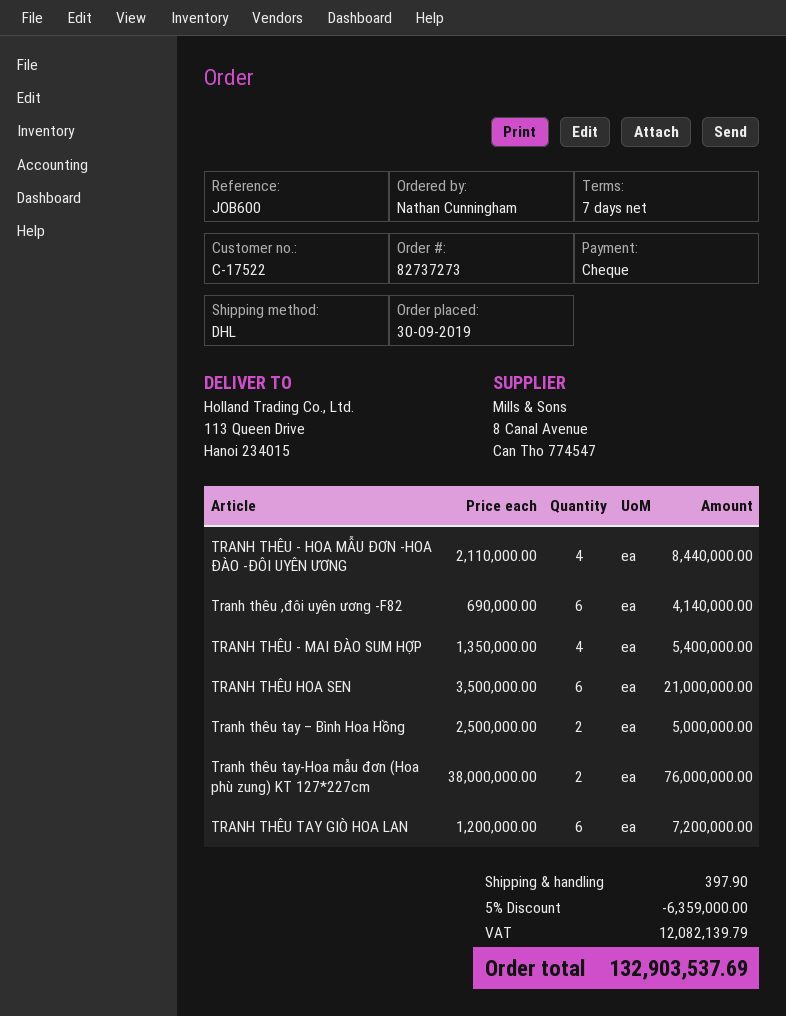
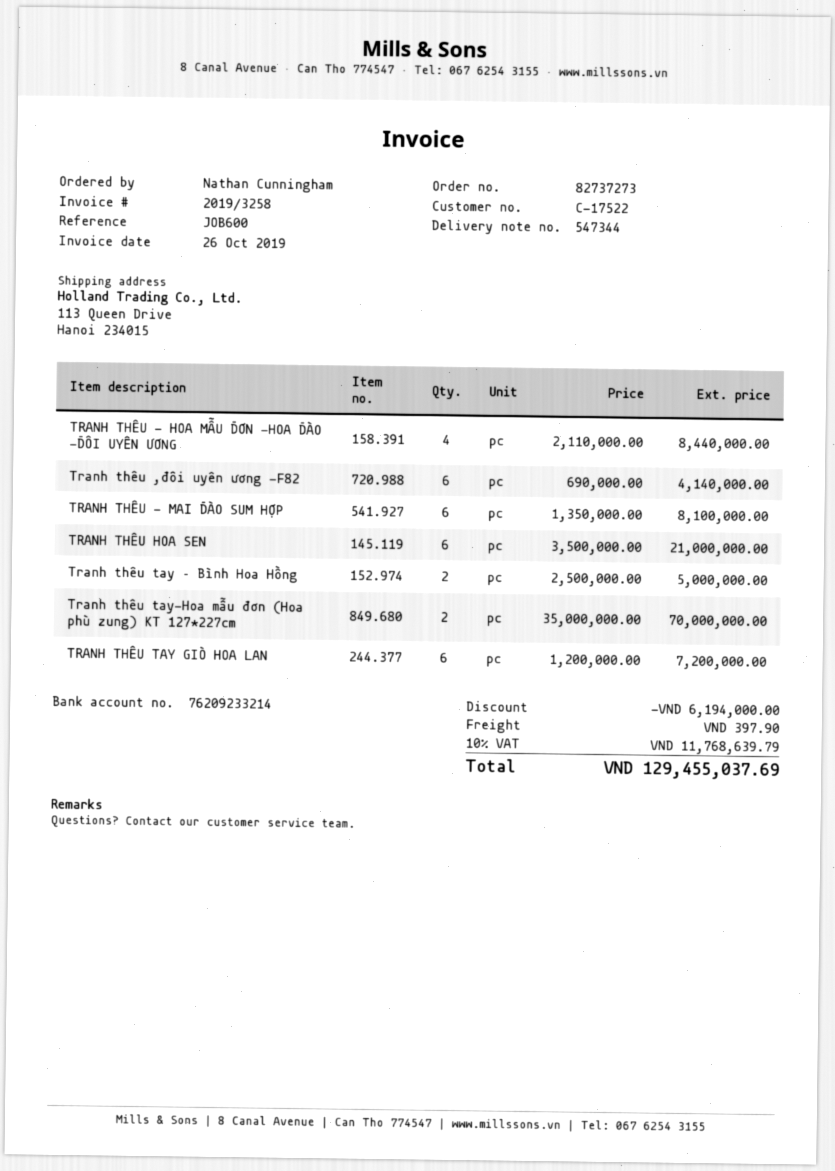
TRANH THÊU - MAI ĐÀO SUM HỢP: 4 x 1350000.00 = 5400000.00 -> 6 x 1350000.00 = 8100000.00
Tranh thêu tay-Hoa mẫu đơn (Hoa phù zung) KT 127*227cm: 2 x 38000000.00 = 76000000.00 -> 2 x 35000000.00 = 70000000.00
discount: 6359000.00 -> 6194000.00
tax: 12082139.79 -> 11768639.79
total: 132903537.69 -> 129455037.69

